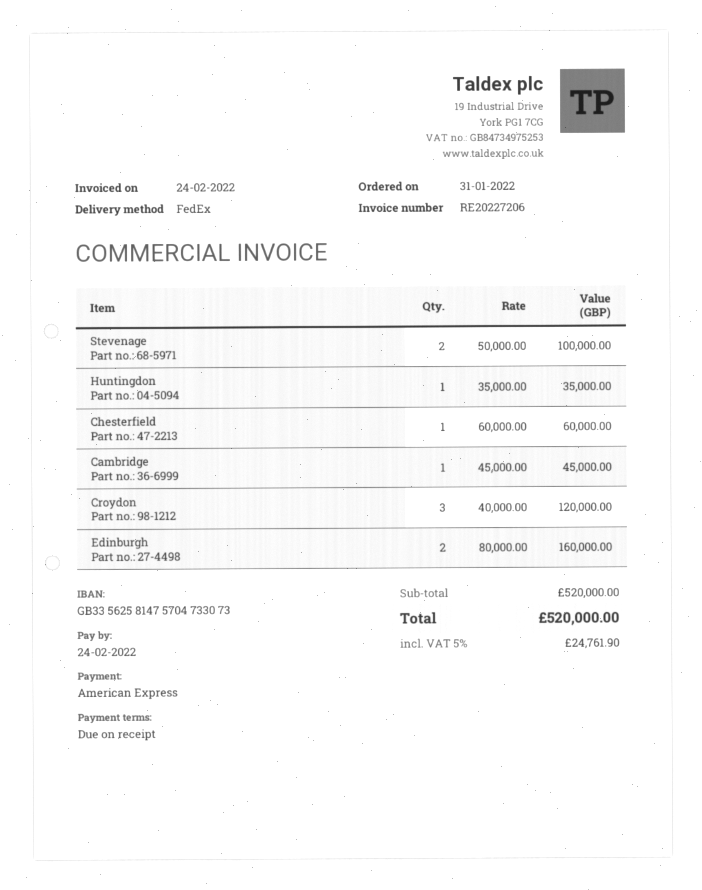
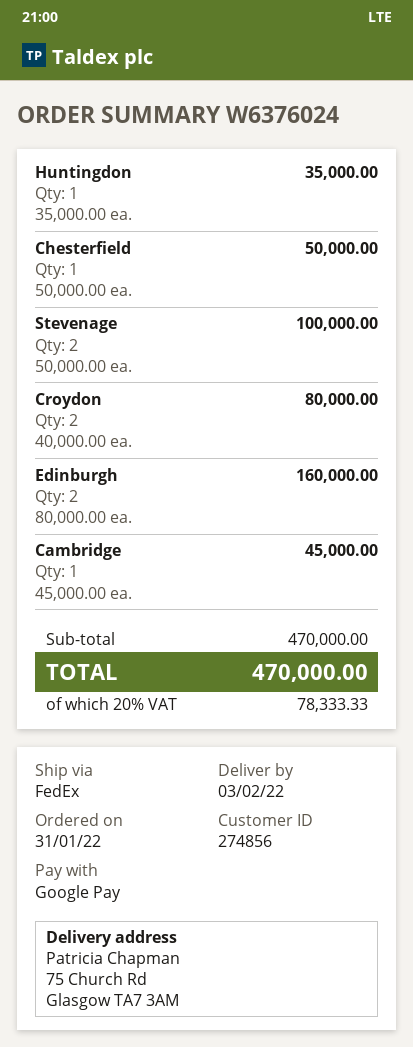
payment method: American Express -> Google Pay
Chesterfield: 1 x 60000.00 = 60000.00 -> 1 x 50000.00 = 50000.00
Croydon: 3 x 40000.00 = 120000.00 -> 2 x 40000.00 = 80000.00
subtotal: 520000.00 -> 470000.00
tax: 5% = 24761.90 -> 20% = 78333.33
total: 520000.00 -> 470000.00

